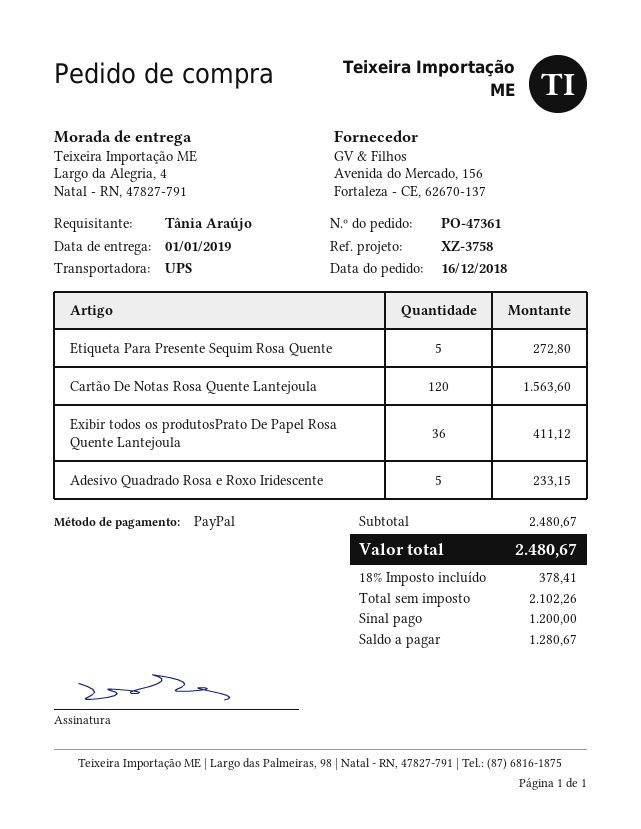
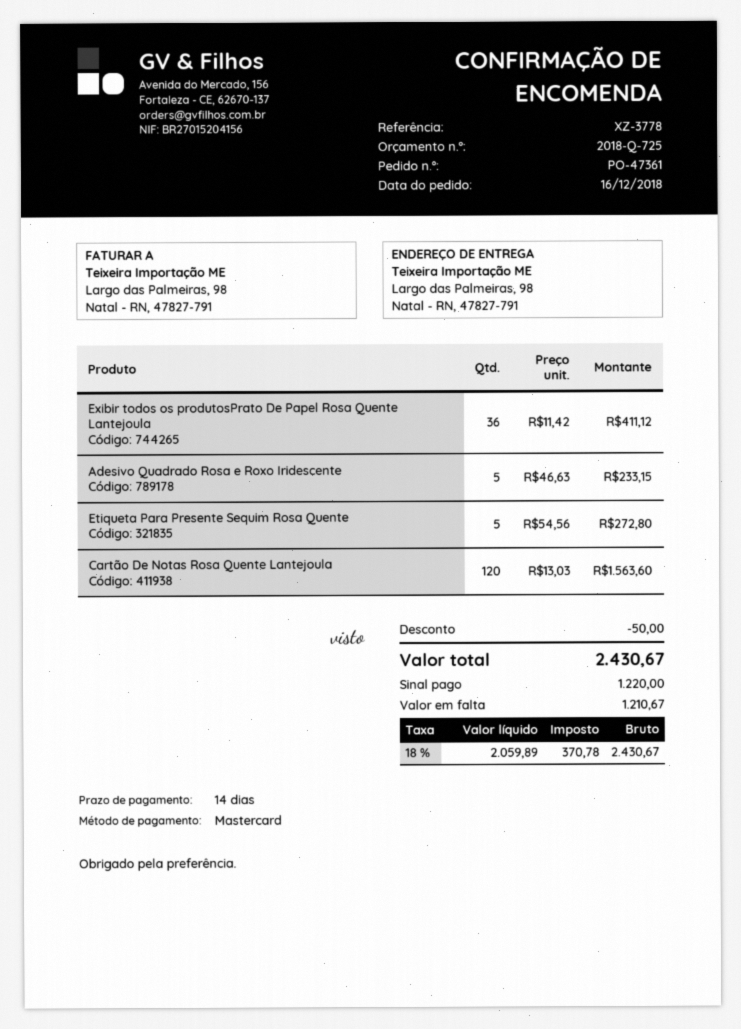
reference: XZ-3758 -> XZ-3778
payment method: PayPal -> Mastercard
ship to: Largo da Alegria, 4, Natal - RN, 47827-791 -> Largo das Palmeiras, 98, Natal - RN, 47827-791
discount: none -> 50.00
net: 2102.26 -> 2059.89
tax: 18% = 378.41 -> 18% = 370.78
total: 2480.67 -> 2430.67
deposit: 1200.00 -> 1220.00
balance: 1280.67 -> 1210.67

